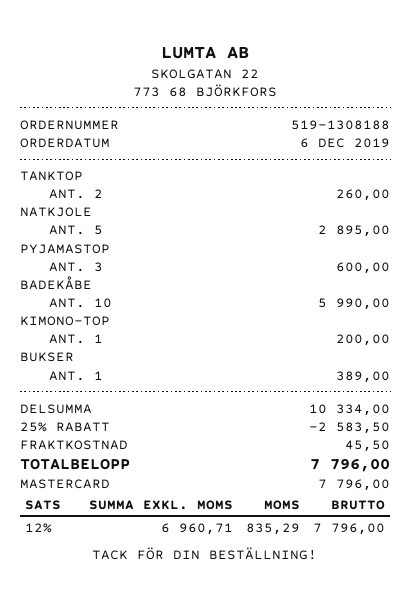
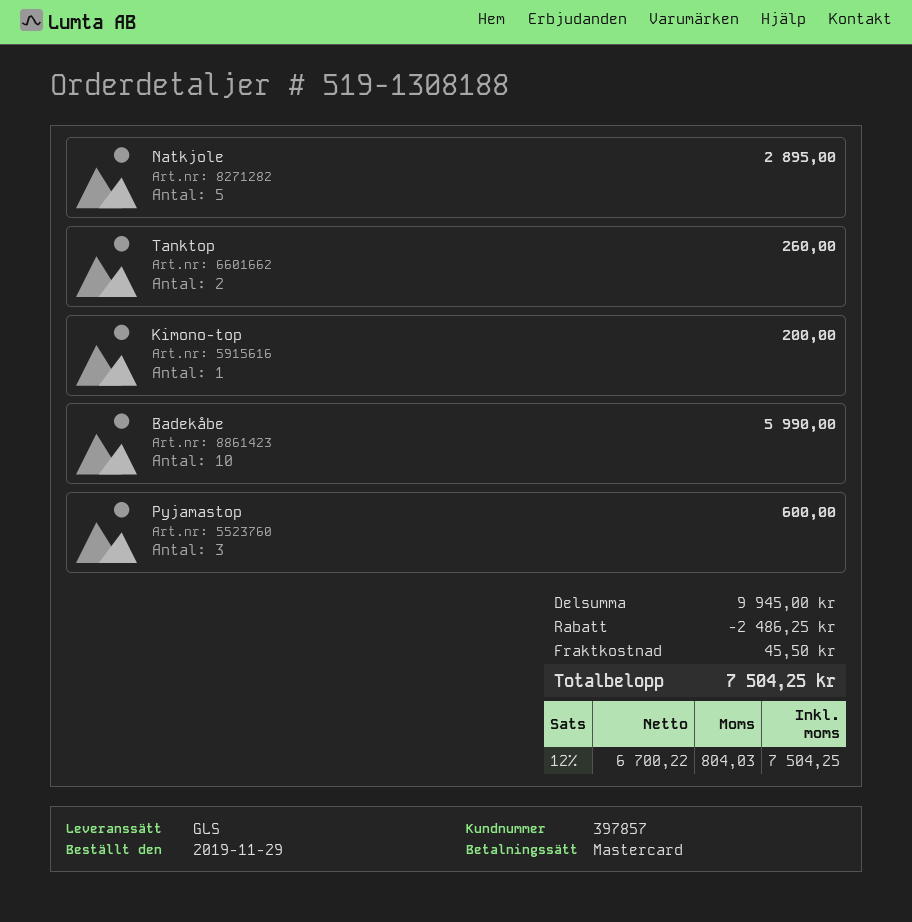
order date: 2019-12-06 -> 2019-11-29
BUKSER: 1 for 389.00 -> none
subtotal: 10334.00 -> 9945.00
discount: 2583.50 -> 2486.25
net: 6960.71 -> 6700.22
tax: 12% = 835.29 -> 12% = 804.03
total: 7796.00 -> 7504.25

